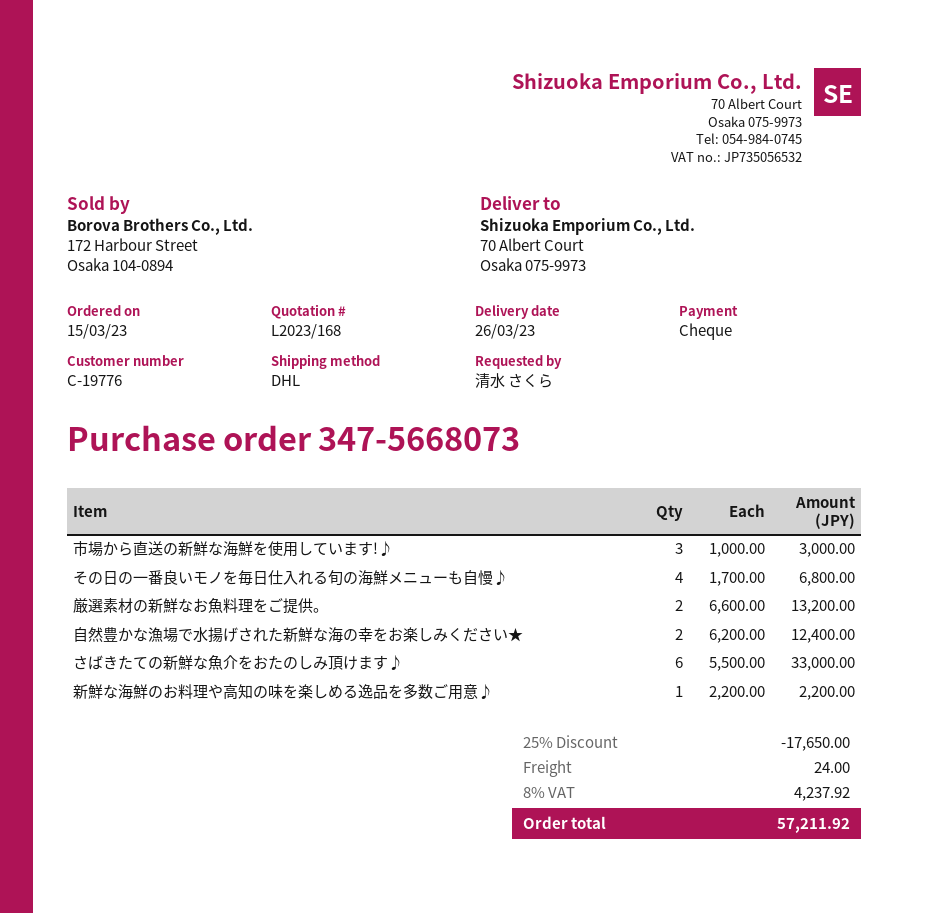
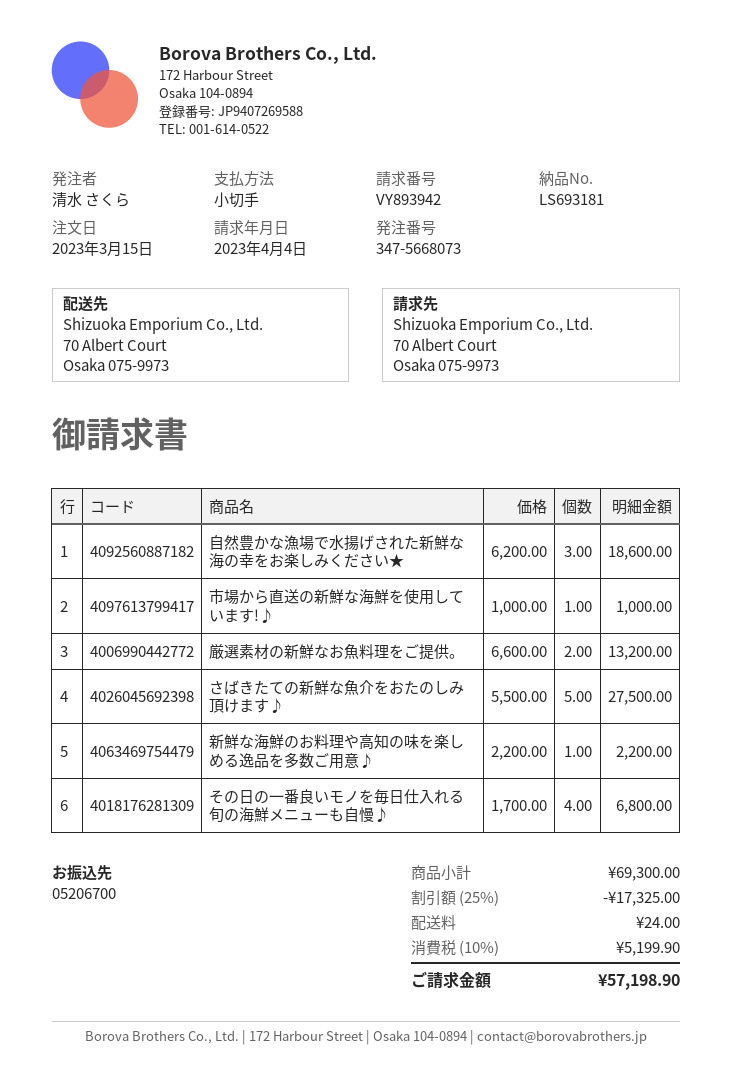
市場から直送の新鮮な海鮮を使用しています!♪: 3 x 1000.00 = 3000.00 -> 1 x 1000.00 = 1000.00
自然豊かな漁場で水揚げされた新鮮な海の幸をお楽しみください★: 2 x 6200.00 = 12400.00 -> 3 x 6200.00 = 18600.00
さばきたての新鮮な魚介をおたのしみ頂けます♪: 6 x 5500.00 = 33000.00 -> 5 x 5500.00 = 27500.00
discount: 25% = 17650.00 -> 25% = 17325.00
tax: 8% = 4237.92 -> 10% = 5199.90
total: 57211.92 -> 57198.90

